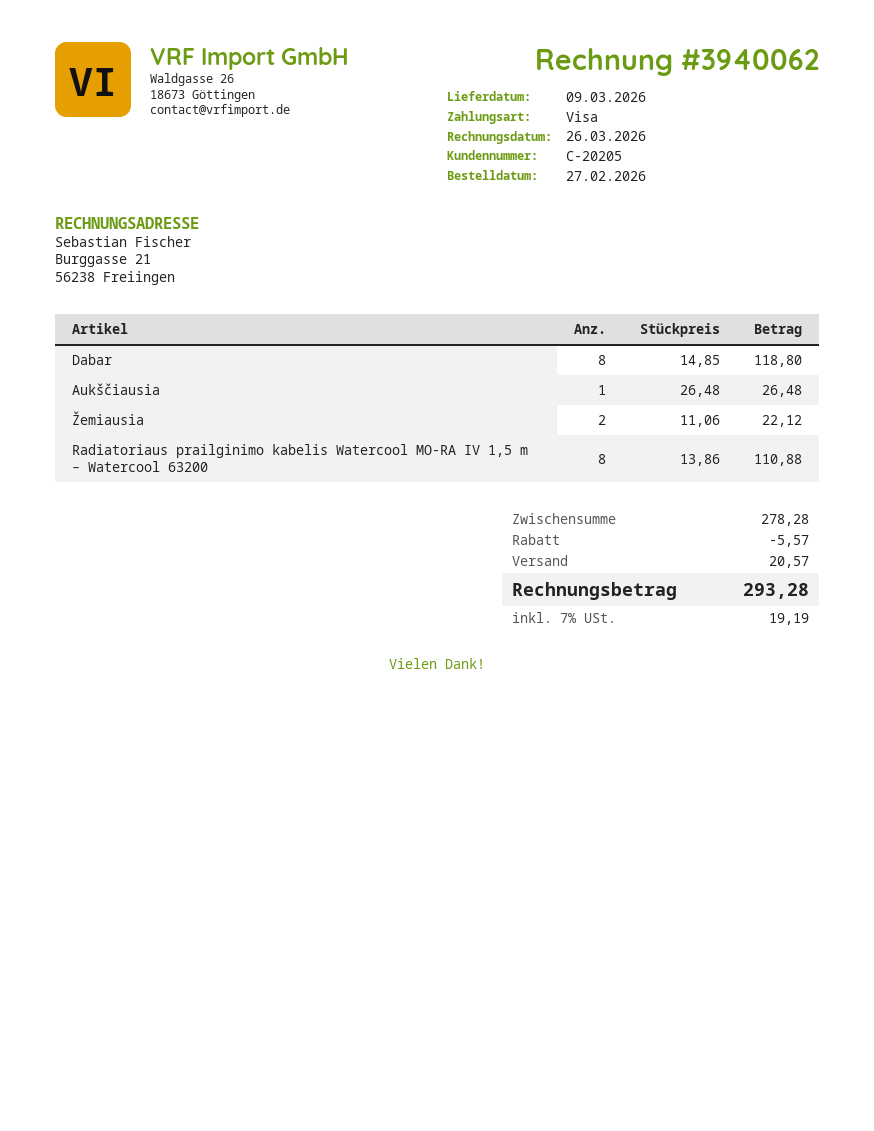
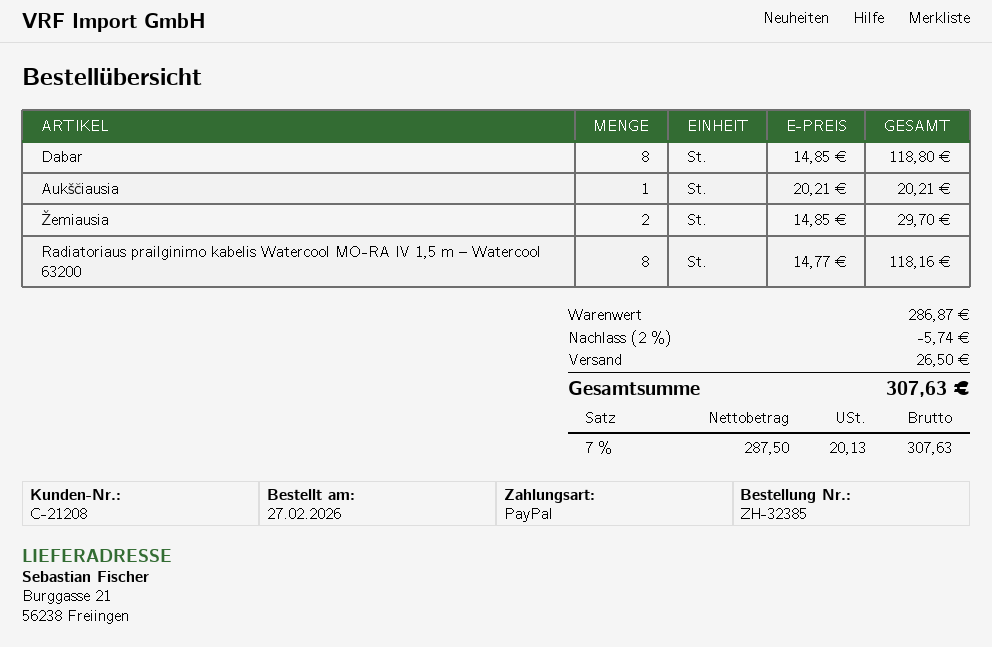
customer number: C-20205 -> C-21208
payment method: Visa -> PayPal
Aukščiausia: 1 x 26.48 = 26.48 -> 1 x 20.21 = 20.21
Žemiausia: 2 x 11.06 = 22.12 -> 2 x 14.85 = 29.70
Radiatoriaus prailginimo kabelis Watercool MO-RA IV 1,5 m – Watercool 63200: 8 x 13.86 = 110.88 -> 8 x 14.77 = 118.16
subtotal: 278.28 -> 286.87
discount: 5.57 -> 5.74
shipping: 20.57 -> 26.50
tax: 7% = 19.19 -> 7% = 20.13
total: 293.28 -> 307.63

